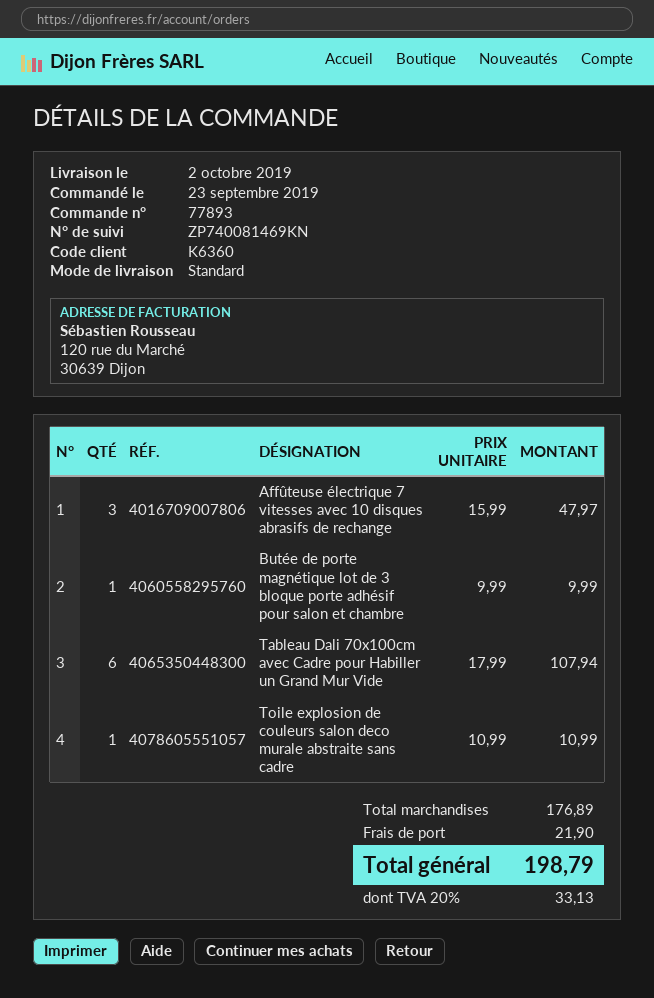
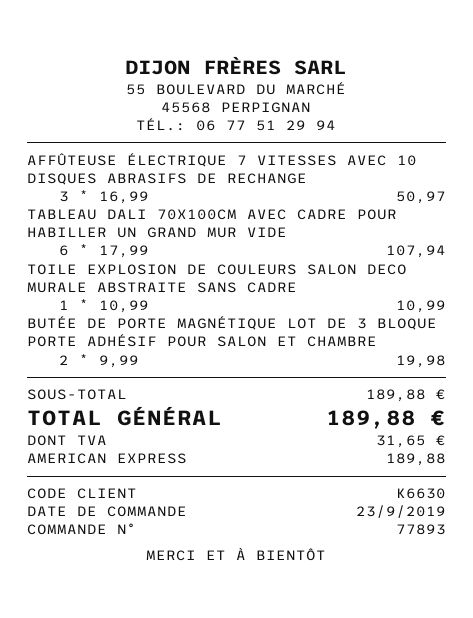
customer number: K6360 -> K6630
Affûteuse électrique 7 vitesses avec 10 disques abrasifs de rechange: 3 x 15.99 = 47.97 -> 3 x 16.99 = 50.97
Butée de porte magnétique lot de 3 bloque porte adhésif pour salon et chambre: 1 x 9.99 = 9.99 -> 2 x 9.99 = 19.98
subtotal: 176.89 -> 189.88
shipping: 21.90 -> none
tax: 33.13 -> 31.65
total: 198.79 -> 189.88

